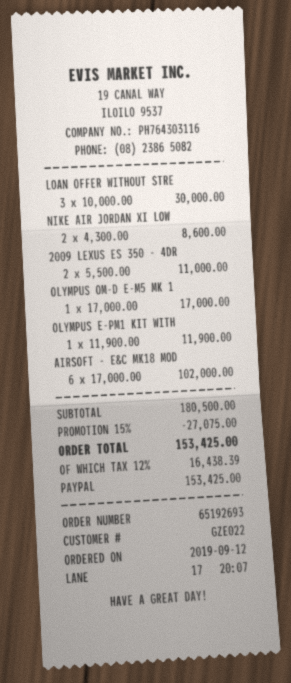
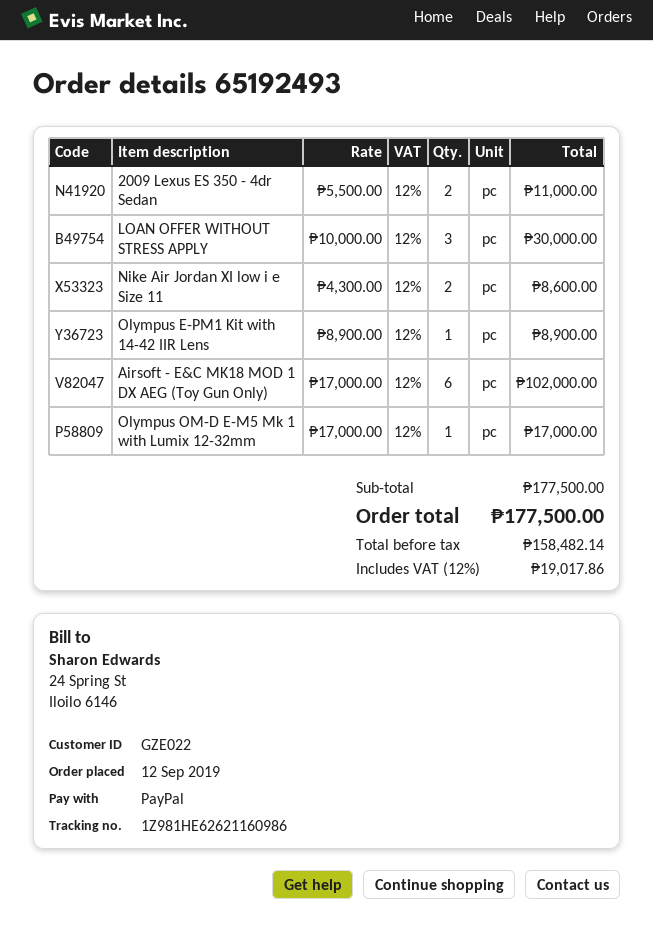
order number: 65192693 -> 65192493
OLYMPUS E-PM1 KIT WITH: 1 x 11900.00 = 11900.00 -> 1 x 8900.00 = 8900.00
subtotal: 180500.00 -> 177500.00
discount: 15% = 27075.00 -> none
tax: 12% = 16438.39 -> 12% = 19017.86
total: 153425.00 -> 177500.00

